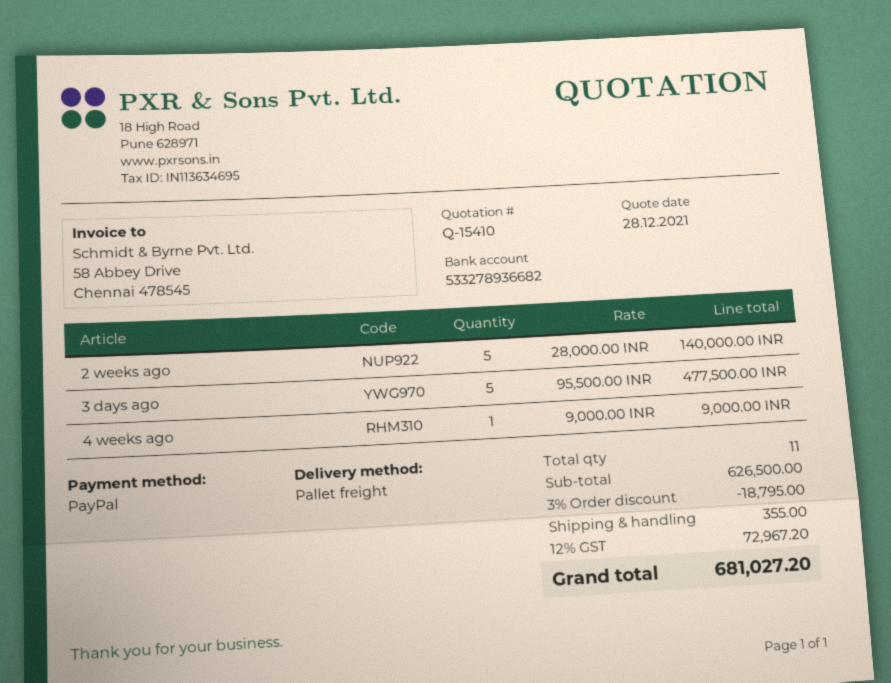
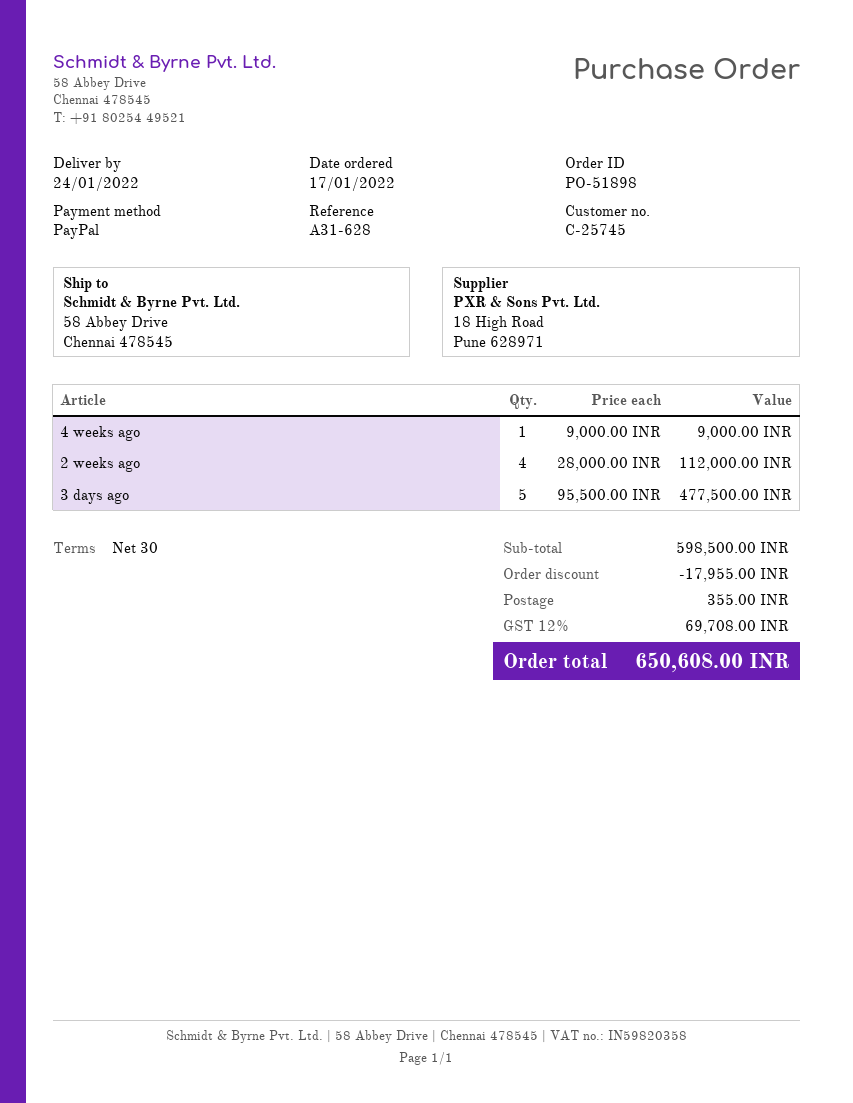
2 weeks ago: 5 x 28000.00 = 140000.00 -> 4 x 28000.00 = 112000.00
subtotal: 626500.00 -> 598500.00
discount: 18795.00 -> 17955.00
tax: 12% = 72967.20 -> 12% = 69708.00
total: 681027.20 -> 650608.00

